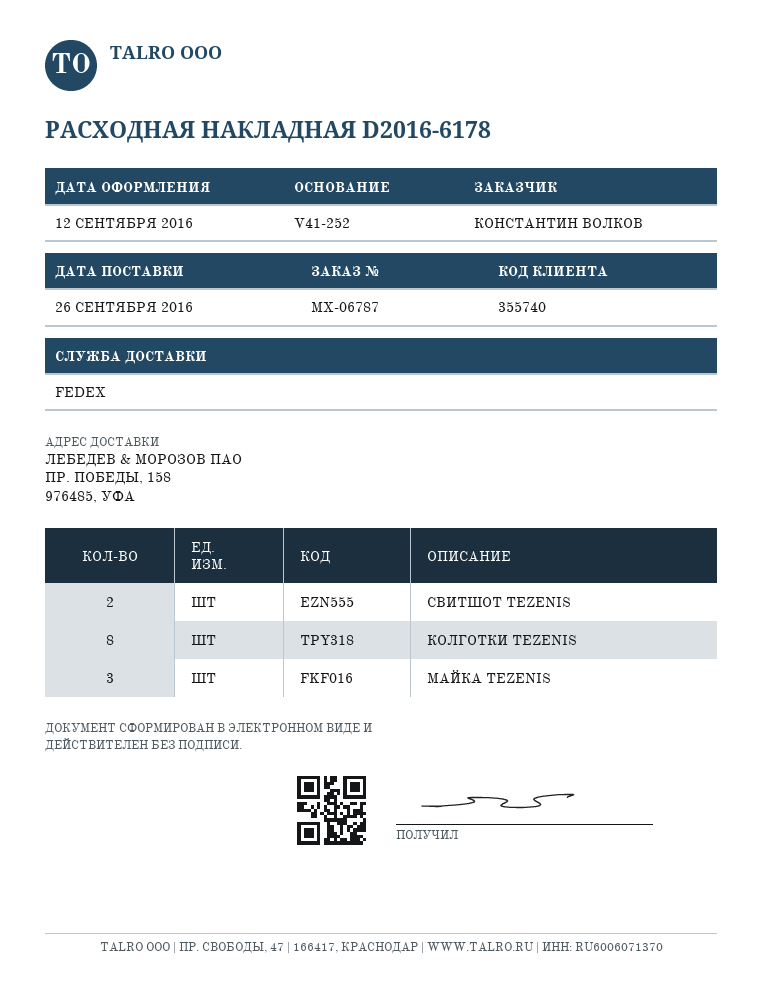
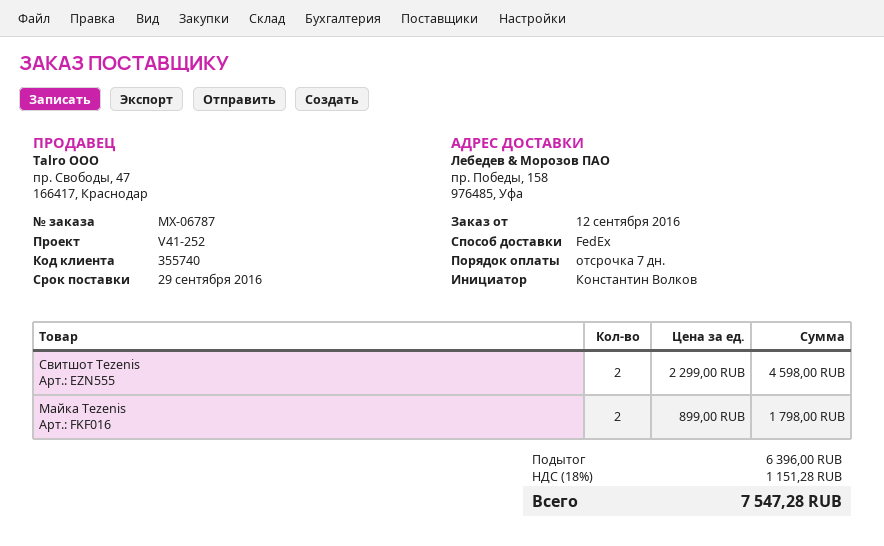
delivery date: 2016-09-26 -> 2016-09-29
КОЛГОТКИ TEZENIS: 8 -> none
МАЙКА TEZENIS: 3 -> 2

